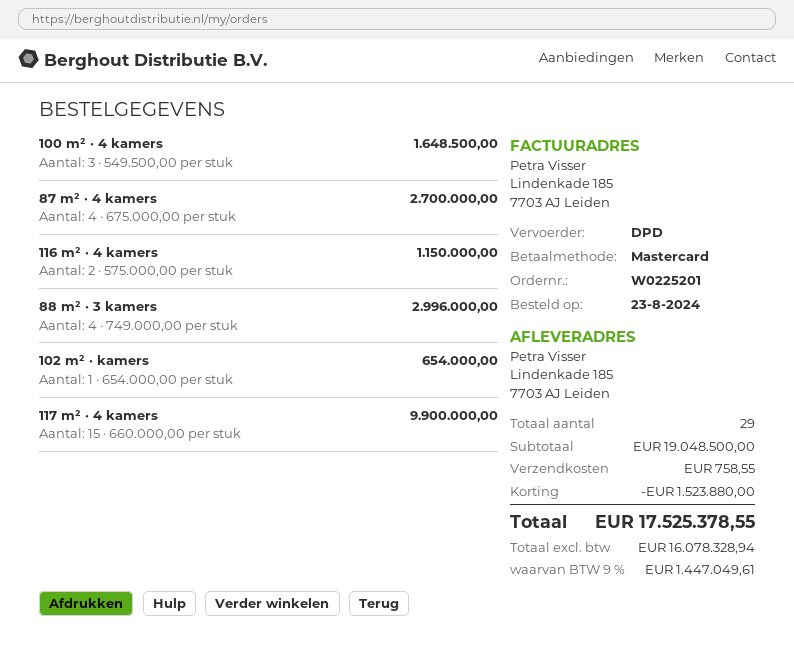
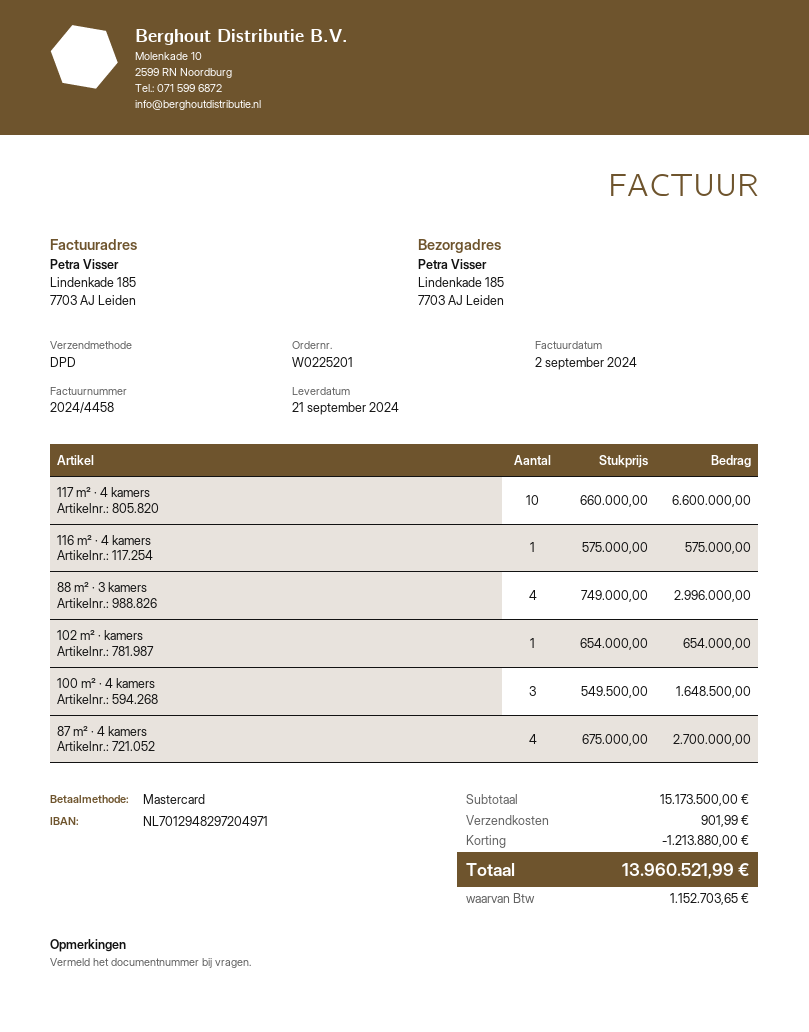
116 m² · 4 kamers: 2 x 575000.00 = 1150000.00 -> 1 x 575000.00 = 575000.00
117 m² · 4 kamers: 15 x 660000.00 = 9900000.00 -> 10 x 660000.00 = 6600000.00
subtotal: 19048500.00 -> 15173500.00
discount: 1523880.00 -> 1213880.00
shipping: 758.55 -> 901.99
tax: 1447049.61 -> 1152703.65
total: 17525378.55 -> 13960521.99

